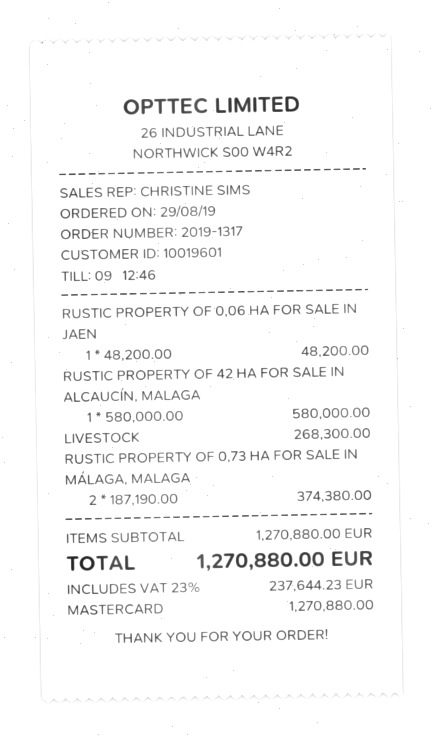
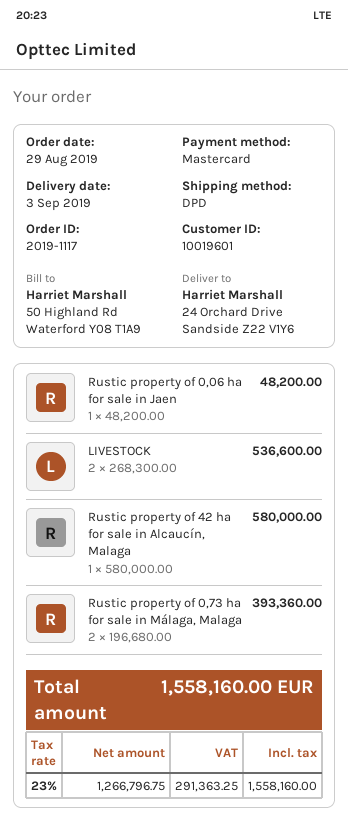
order number: 2019-1317 -> 2019-1117
LIVESTOCK: 1 x 268300.00 = 268300.00 -> 2 x 268300.00 = 536600.00
RUSTIC PROPERTY OF 0,73 HA FOR SALE IN MÁLAGA, MALAGA: 2 x 187190.00 = 374380.00 -> 2 x 196680.00 = 393360.00
tax: 23% = 237644.23 -> 23% = 291363.25
total: 1270880.00 -> 1558160.00

